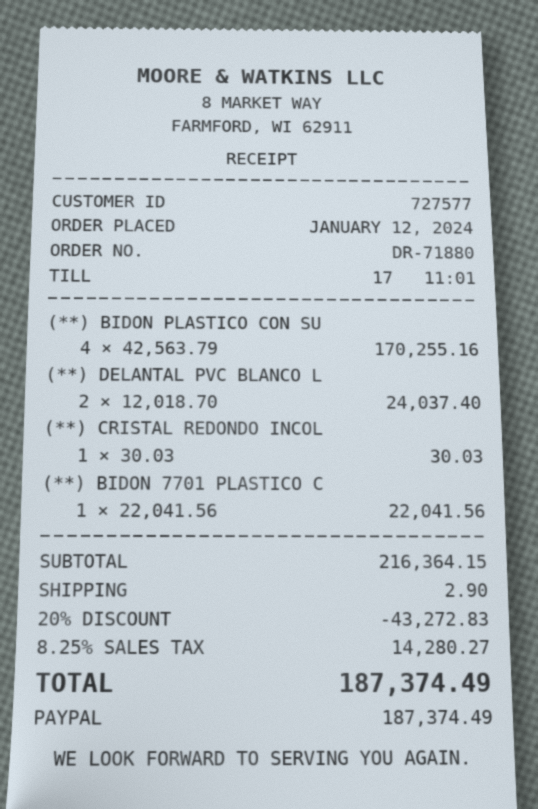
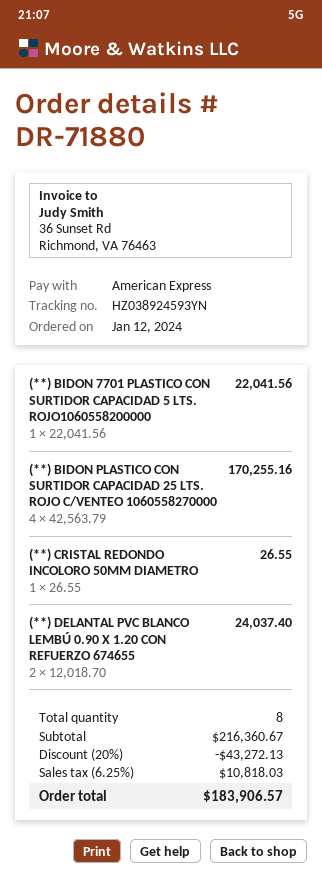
payment method: PayPal -> American Express
(**) CRISTAL REDONDO INCOL: 1 x 30.03 = 30.03 -> 1 x 26.55 = 26.55
subtotal: 216364.15 -> 216360.67
discount: 20% = 43272.83 -> 20% = 43272.13
shipping: 2.90 -> none
tax: 8.25% = 14280.27 -> 6.25% = 10818.03
total: 187374.49 -> 183906.57

